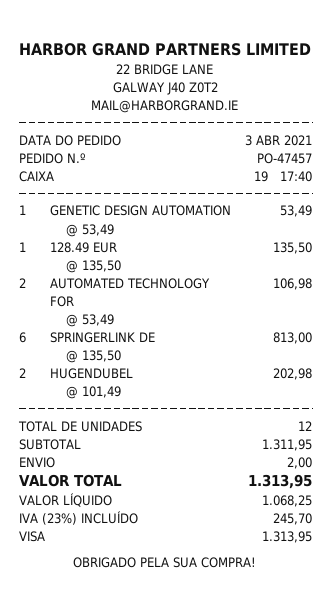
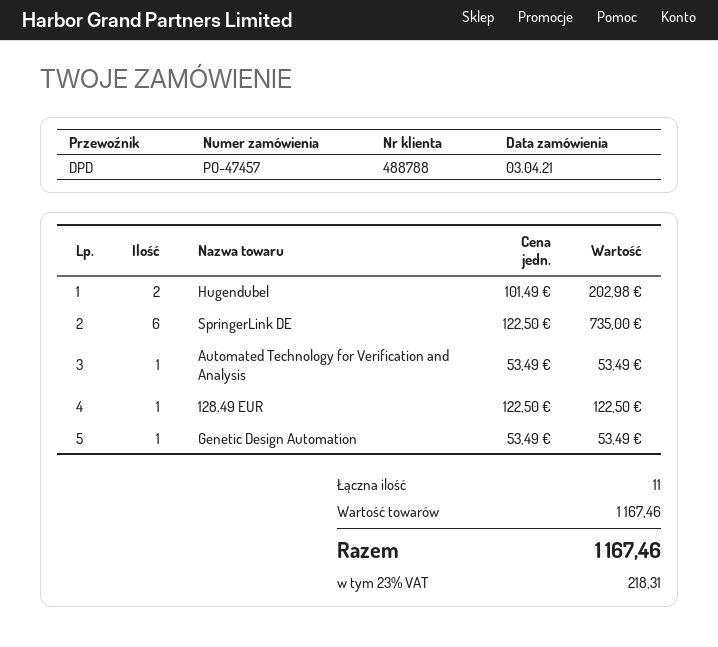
128.49 EUR: 1 x 135.50 = 135.50 -> 1 x 122.50 = 122.50
AUTOMATED TECHNOLOGY FOR: 2 x 53.49 = 106.98 -> 1 x 53.49 = 53.49
SPRINGERLINK DE: 6 x 135.50 = 813.00 -> 6 x 122.50 = 735.00
total quantity: 12 -> 11
subtotal: 1311.95 -> 1167.46
shipping: 2.00 -> none
tax: 23% = 245.70 -> 23% = 218.31
total: 1313.95 -> 1167.46

